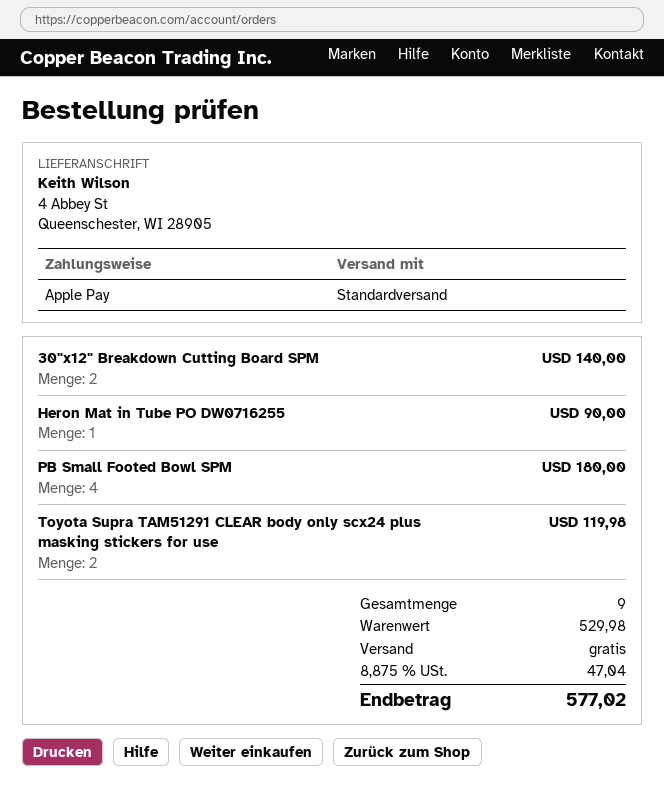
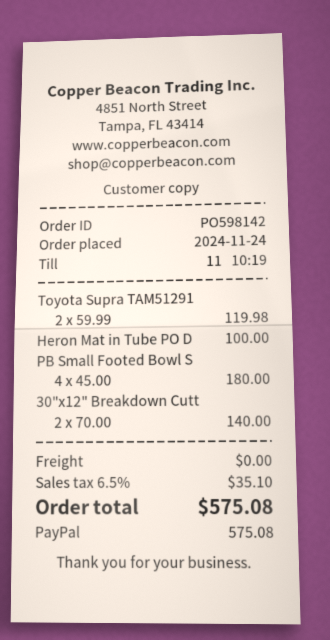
payment method: Apple Pay -> PayPal
Heron Mat in Tube PO DW0716255: 1 for 90.00 -> 1 for 100.00
tax: 8.875% = 47.04 -> 6.5% = 35.10
total: 577.02 -> 575.08

